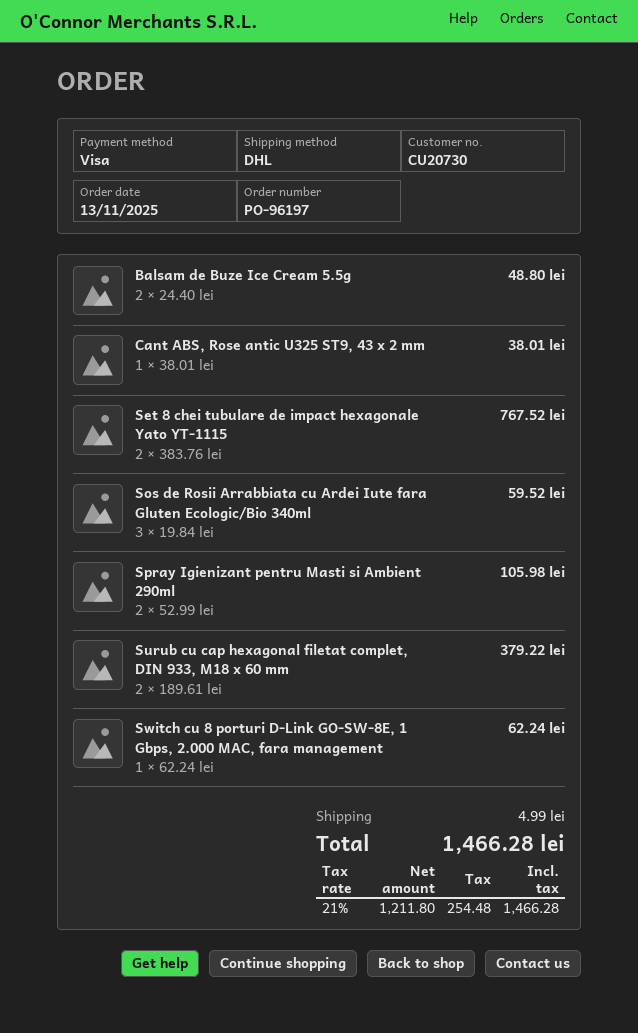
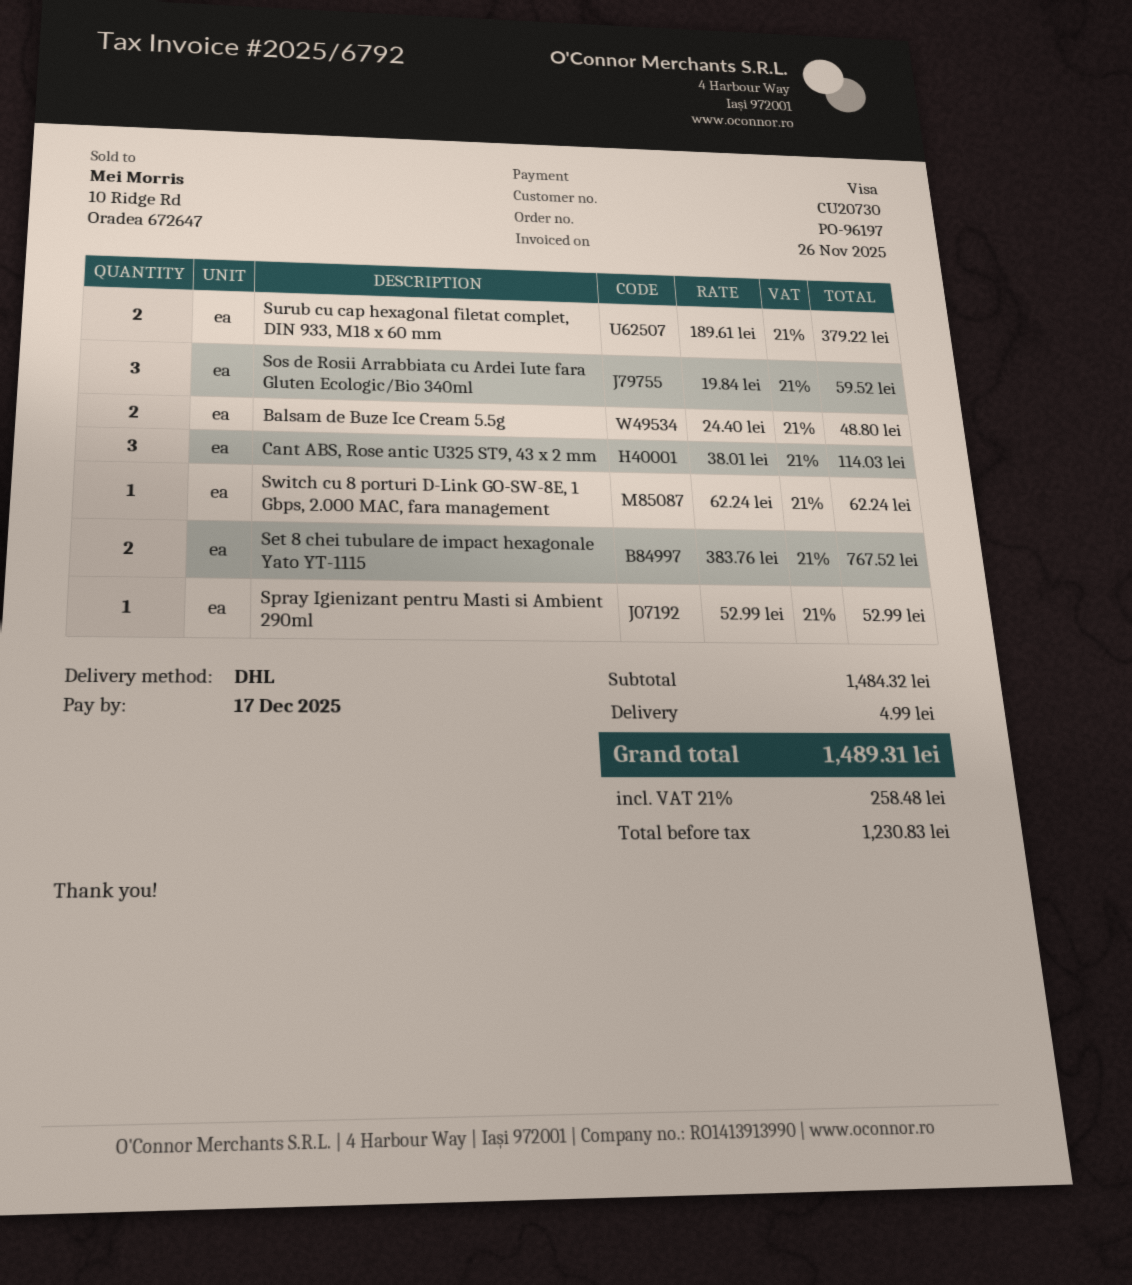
Cant ABS, Rose antic U325 ST9, 43 x 2 mm: 1 x 38.01 = 38.01 -> 3 x 38.01 = 114.03
Spray Igienizant pentru Masti si Ambient 290ml: 2 x 52.99 = 105.98 -> 1 x 52.99 = 52.99
net: 1211.80 -> 1230.83
tax: 21% = 254.48 -> 21% = 258.48
total: 1466.28 -> 1489.31

